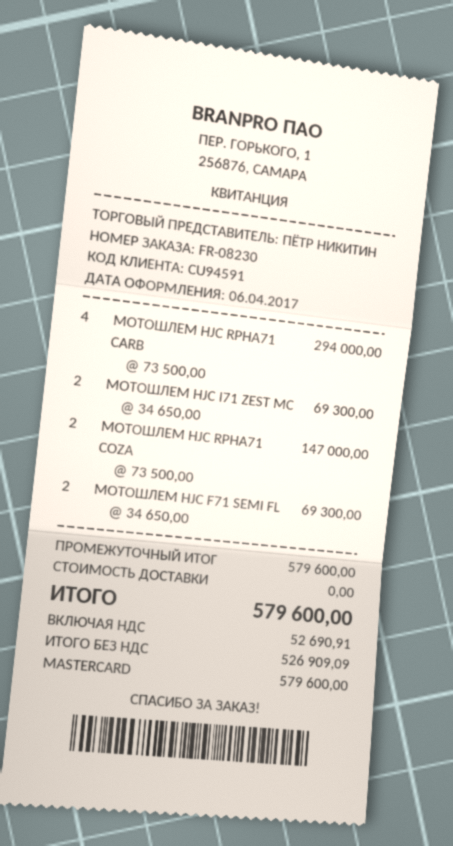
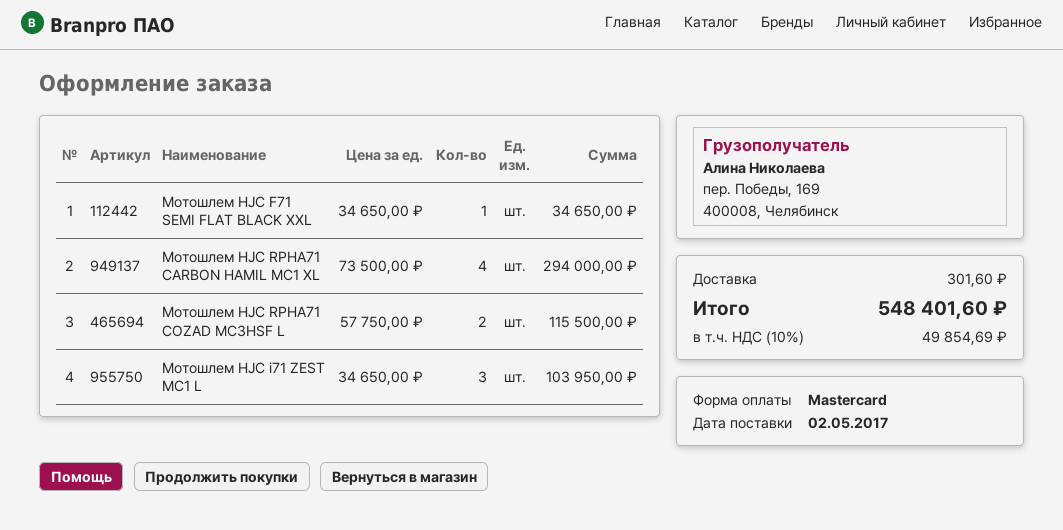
МОТОШЛЕМ HJC I71 ZEST MC: 2 x 34650.00 = 69300.00 -> 3 x 34650.00 = 103950.00
МОТОШЛЕМ HJC RPHA71 COZA: 2 x 73500.00 = 147000.00 -> 2 x 57750.00 = 115500.00
МОТОШЛЕМ HJC F71 SEMI FL: 2 x 34650.00 = 69300.00 -> 1 x 34650.00 = 34650.00
shipping: 0.00 -> 301.60
tax: 52690.91 -> 49854.69
total: 579600.00 -> 548401.60

